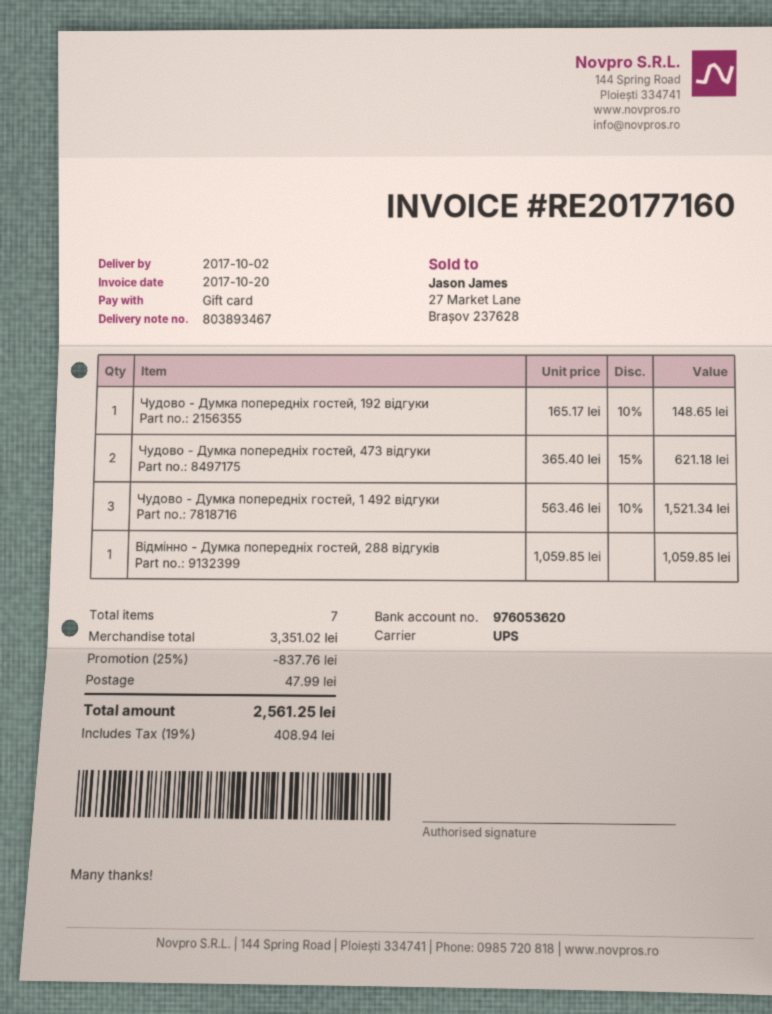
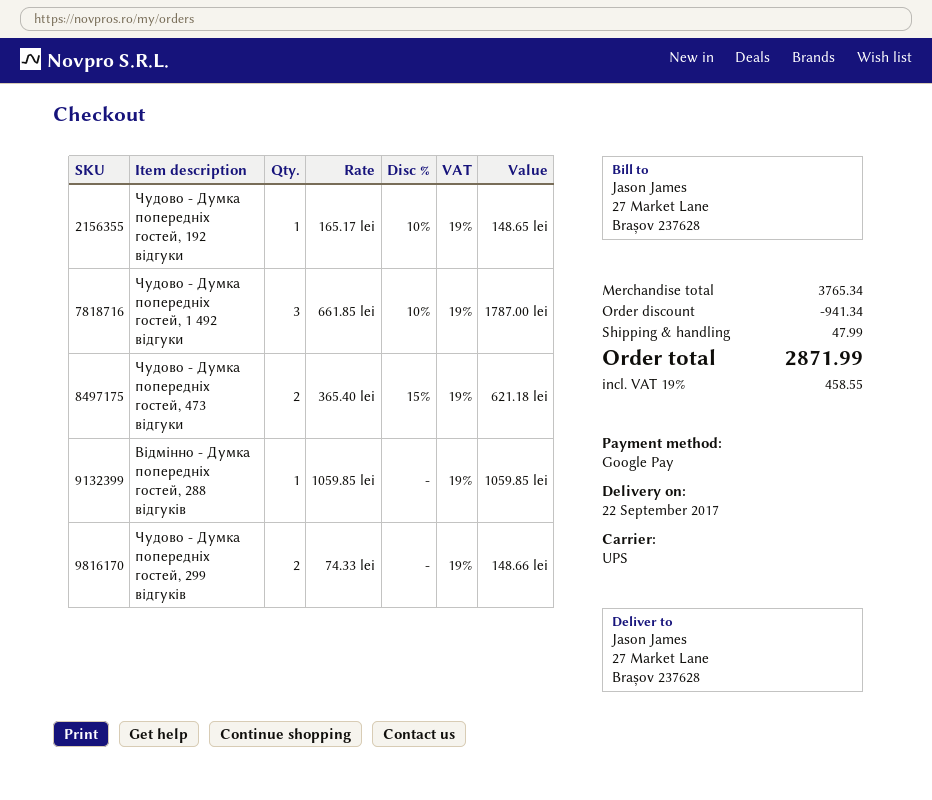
delivery date: 2017-10-02 -> 2017-09-22
payment method: gift card -> Google Pay
Чудово - Думка попередніх гостей, 1 492 відгуки: 3 x 563.46 - 10% = 1521.34 -> 3 x 661.85 - 10% = 1787.00
Чудово - Думка попередніх гостей, 299 відгуків: none -> 2 x 74.33 = 148.66
subtotal: 3351.02 -> 3765.34
discount: 837.76 -> 941.34
tax: 19% = 408.94 -> 19% = 458.55
total: 2561.25 -> 2871.99

